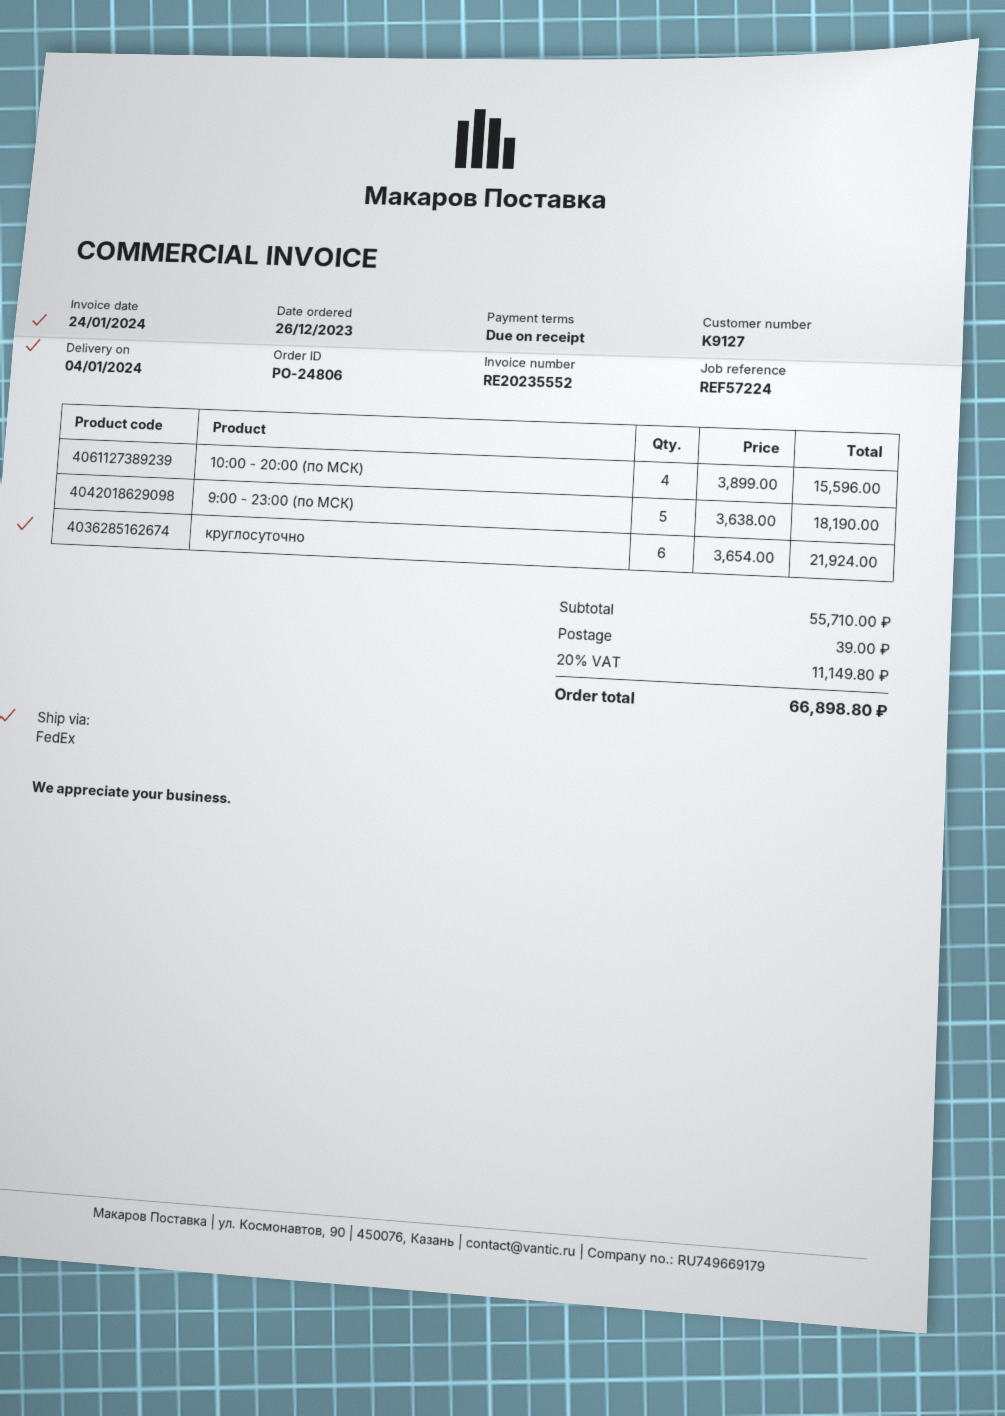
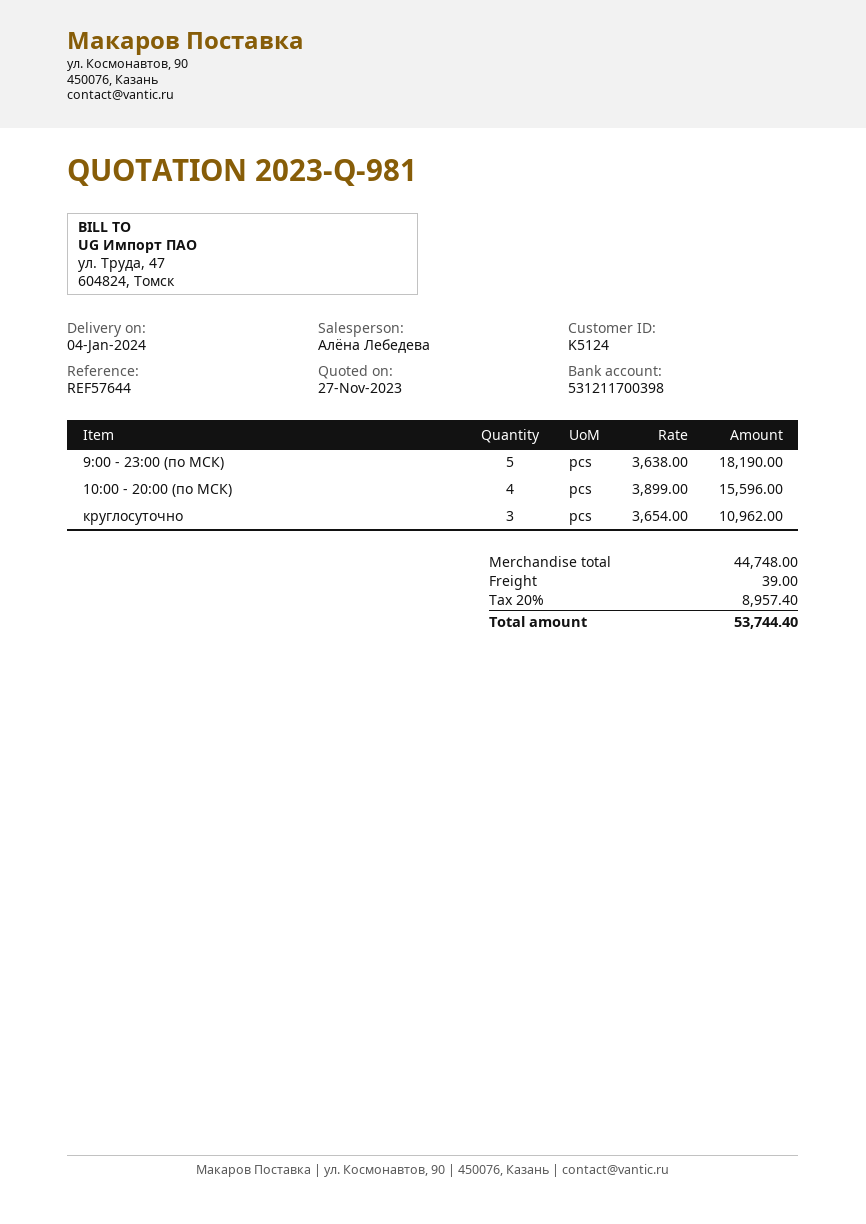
customer number: K9127 -> K5124
reference: REF57224 -> REF57644
круглосуточно: 6 x 3654.00 = 21924.00 -> 3 x 3654.00 = 10962.00
subtotal: 55710.00 -> 44748.00
tax: 20% = 11149.80 -> 20% = 8957.40
total: 66898.80 -> 53744.40

